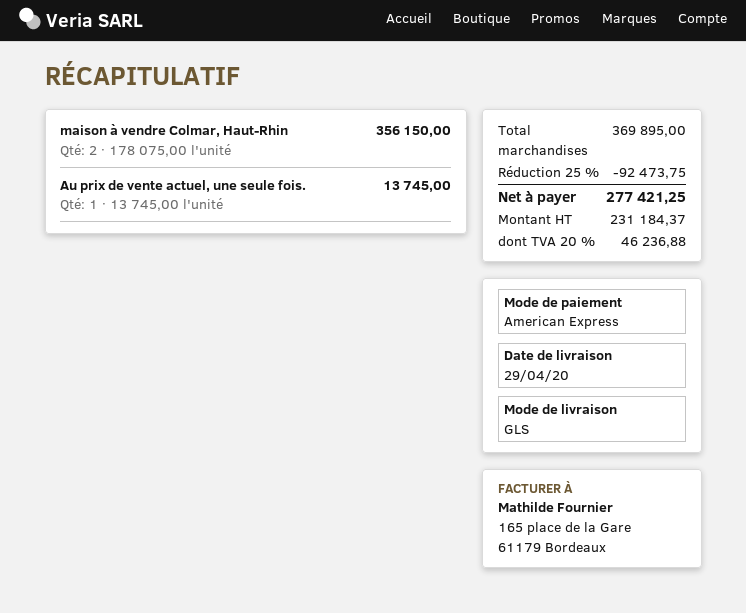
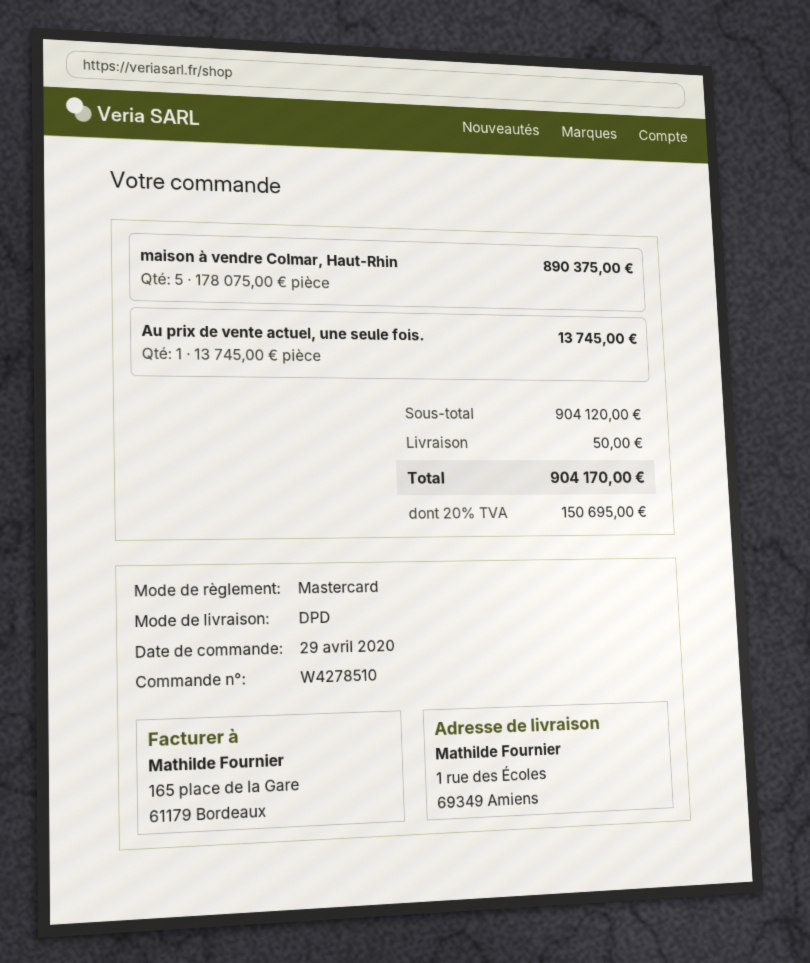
payment method: American Express -> Mastercard
shipping method: GLS -> DPD
maison à vendre Colmar, Haut-Rhin: 2 x 178075.00 = 356150.00 -> 5 x 178075.00 = 890375.00
subtotal: 369895.00 -> 904120.00
discount: 25% = 92473.75 -> none
shipping: none -> 50.00
tax: 20% = 46236.88 -> 20% = 150695.00
total: 277421.25 -> 904170.00

